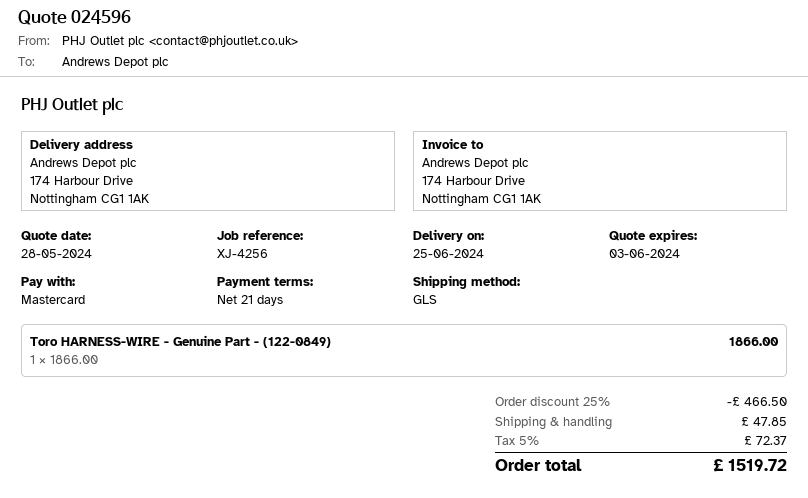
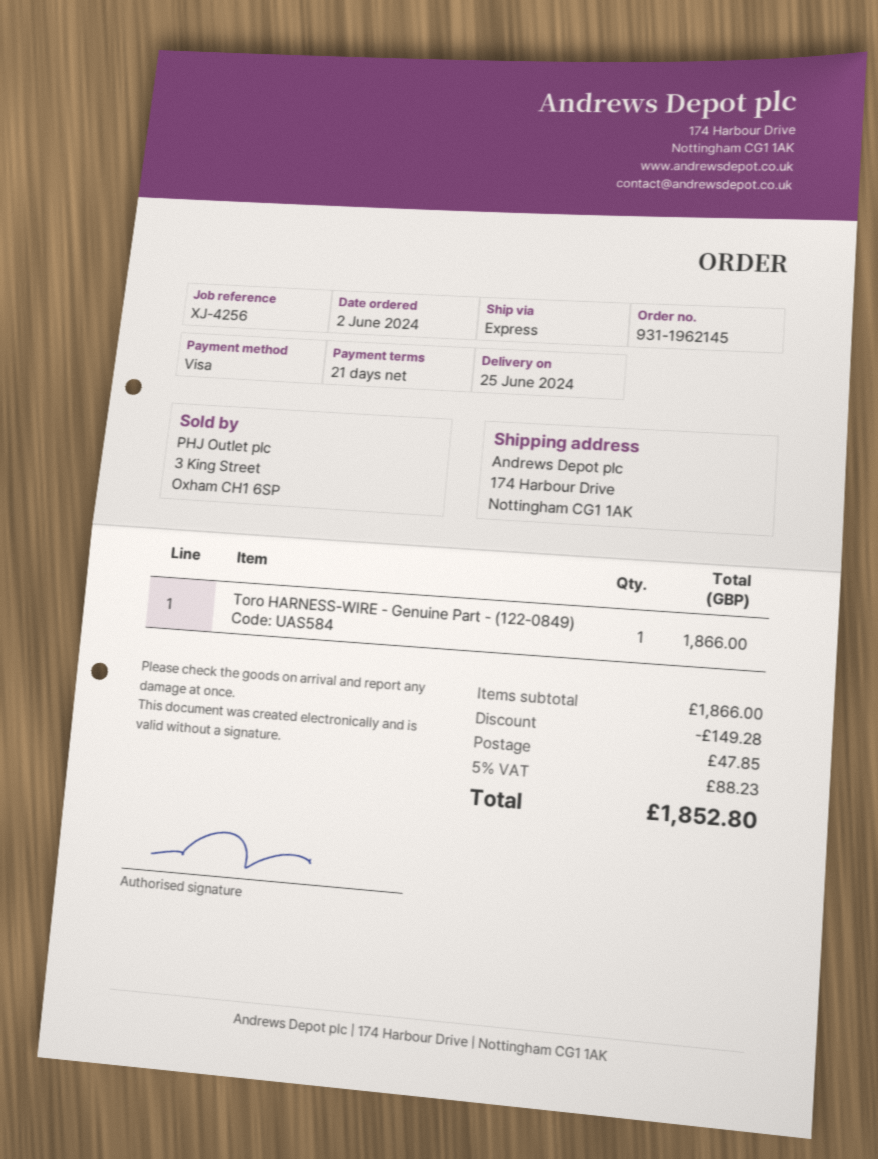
payment method: Mastercard -> Visa
shipping method: GLS -> express
discount: 466.50 -> 149.28
tax: 5% = 72.37 -> 5% = 88.23
total: 1519.72 -> 1852.80

